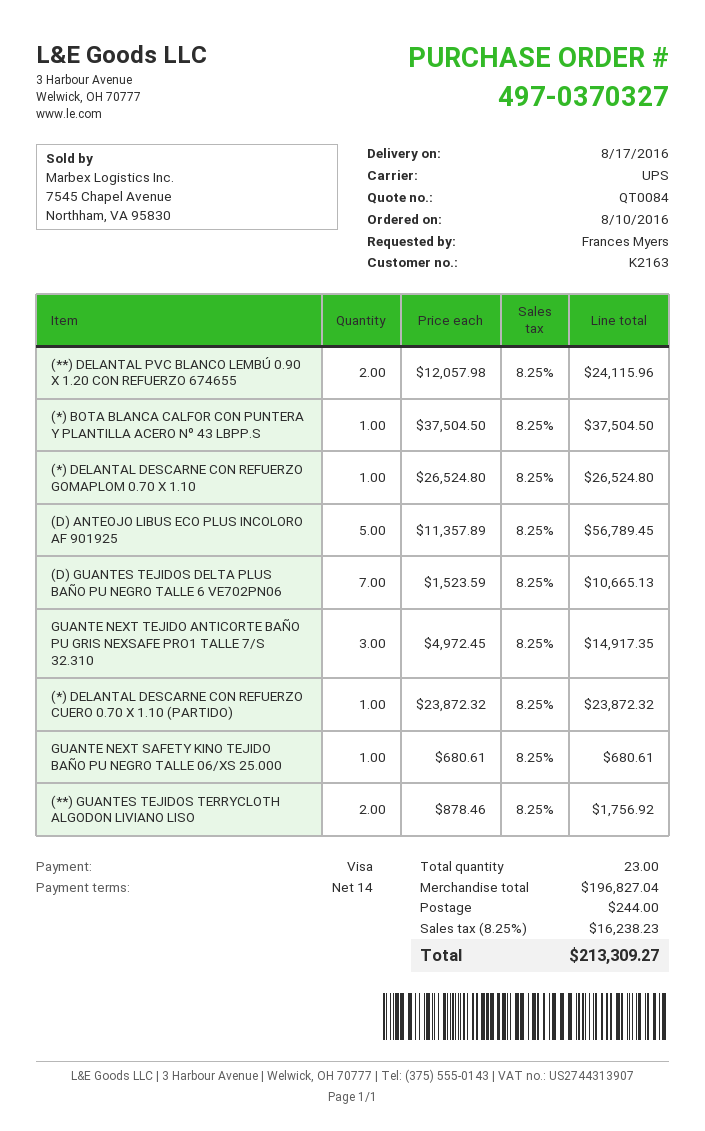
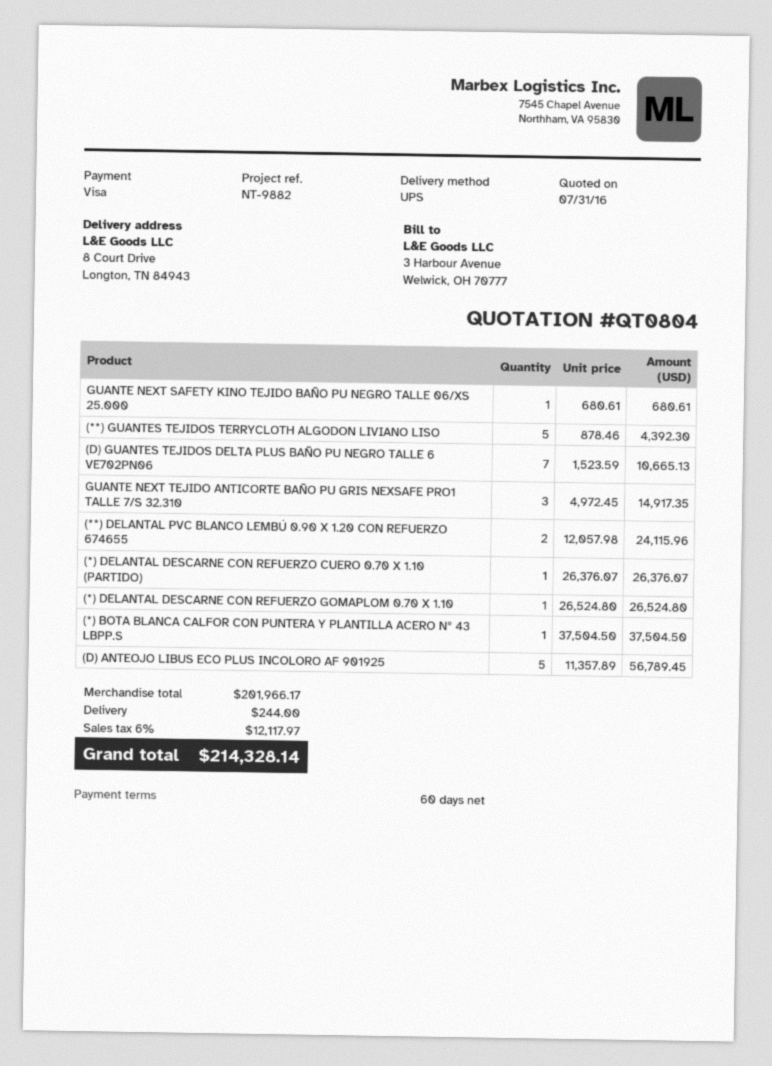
quote number: QT0084 -> QT0804
payment terms: 14 days -> 60 days
(*) DELANTAL DESCARNE CON REFUERZO CUERO 0.70 X 1.10 (PARTIDO): 1 x 23872.32 = 23872.32 -> 1 x 26376.07 = 26376.07
(**) GUANTES TEJIDOS TERRYCLOTH ALGODON LIVIANO LISO: 2 x 878.46 = 1756.92 -> 5 x 878.46 = 4392.30
subtotal: 196827.04 -> 201966.17
tax: 8.25% = 16238.23 -> 6% = 12117.97
total: 213309.27 -> 214328.14

